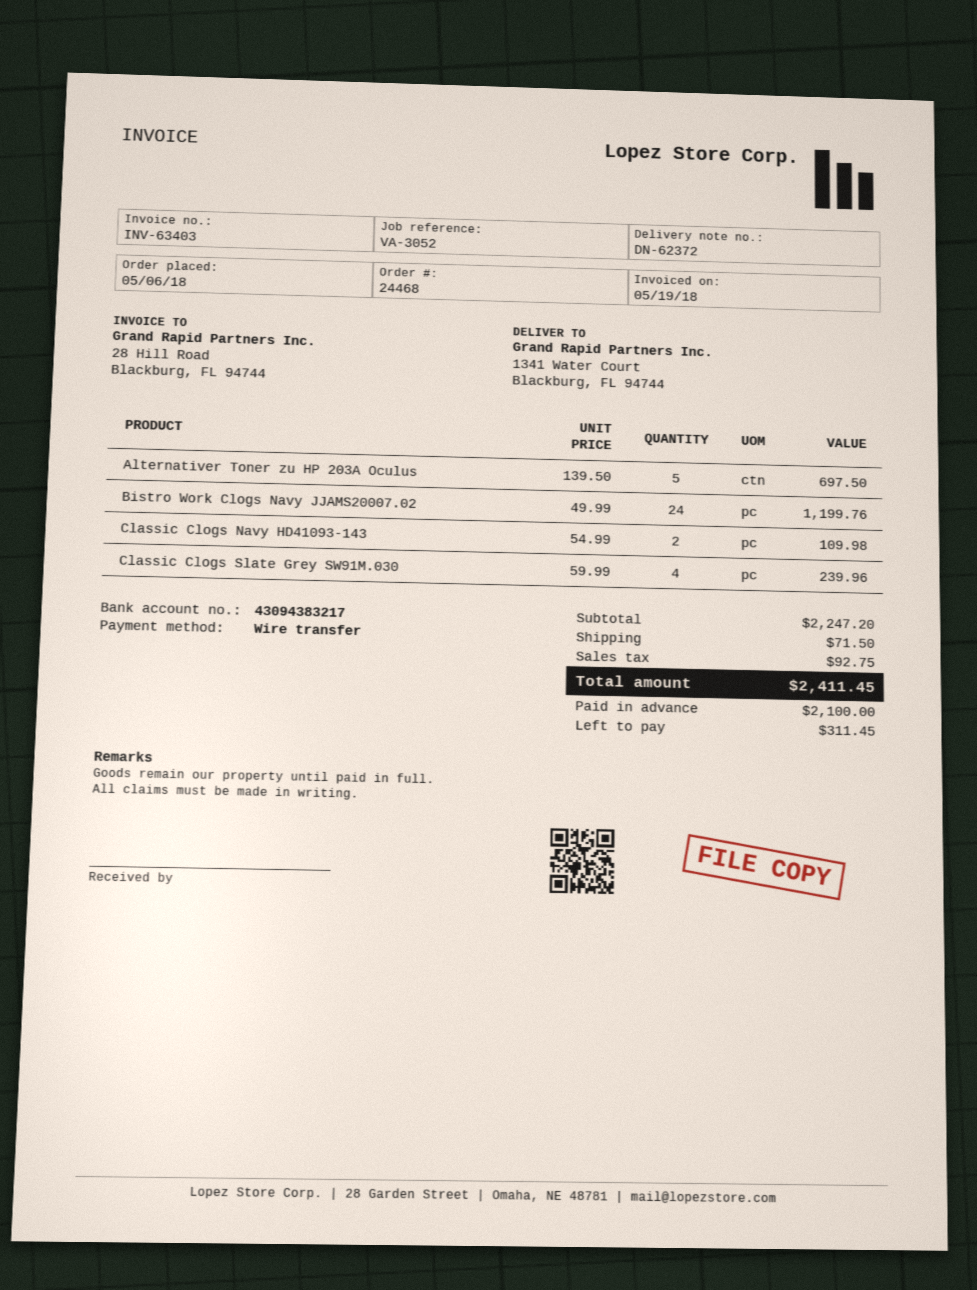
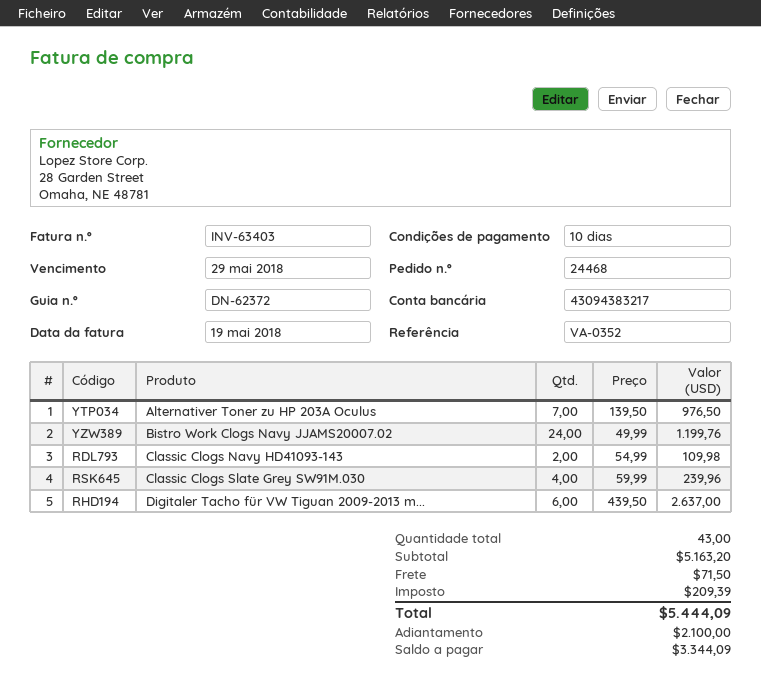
reference: VA-3052 -> VA-0352
Alternativer Toner zu HP 203A Oculus: 5 x 139.50 = 697.50 -> 7 x 139.50 = 976.50
Digitaler Tacho für VW Tiguan 2009-2013 m...: none -> 6 x 439.50 = 2637.00
subtotal: 2247.20 -> 5163.20
tax: 92.75 -> 209.39
total: 2411.45 -> 5444.09
balance: 311.45 -> 3344.09

